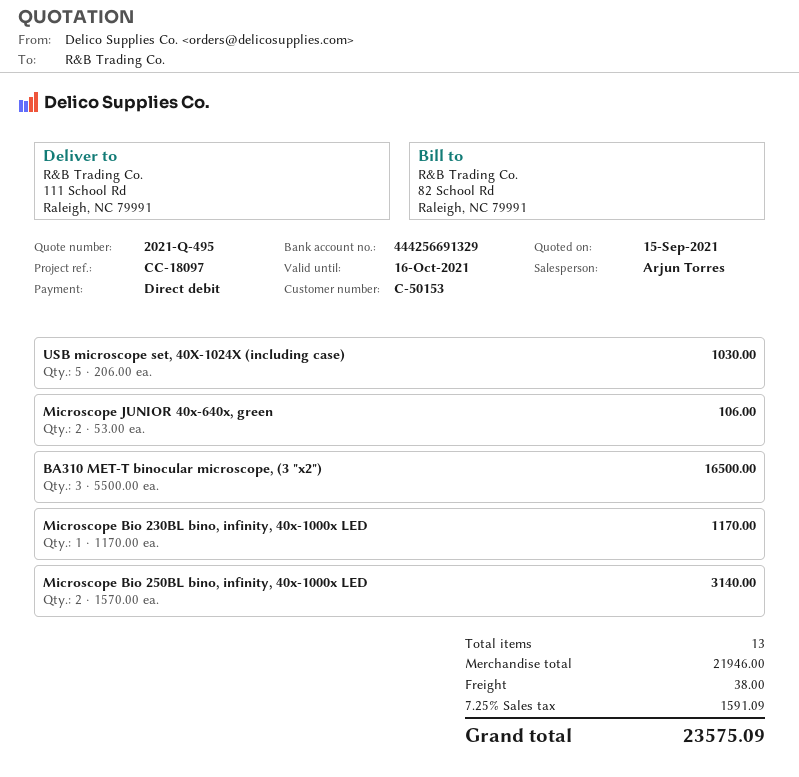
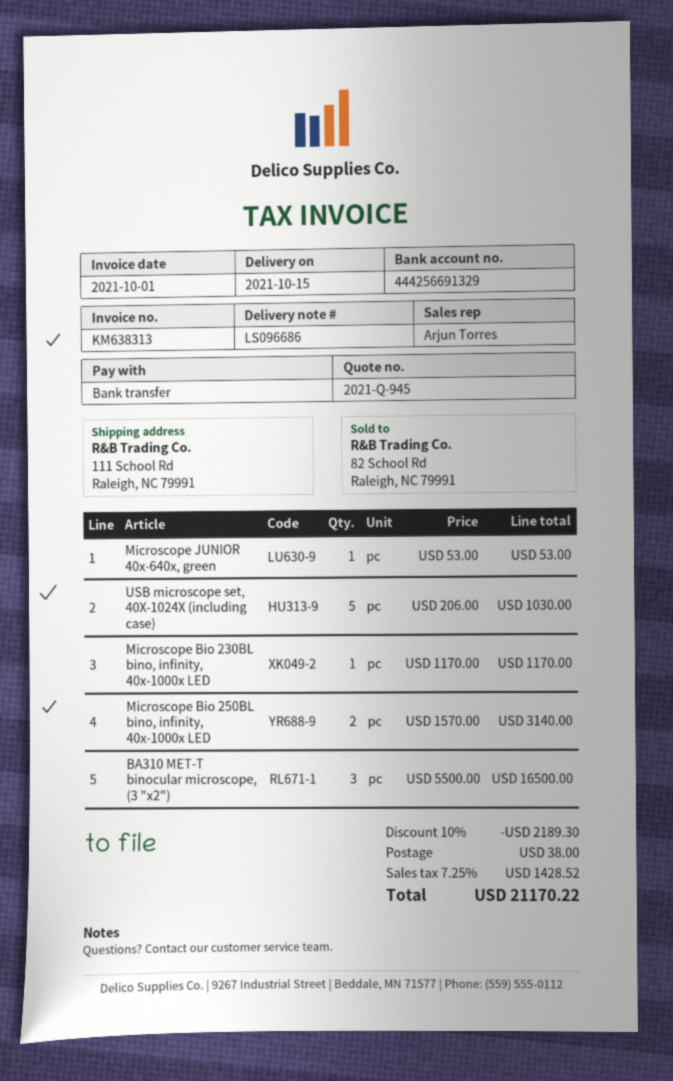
quote number: 2021-Q-495 -> 2021-Q-945
payment method: direct debit -> bank transfer
Microscope JUNIOR 40x-640x, green: 2 x 53.00 = 106.00 -> 1 x 53.00 = 53.00
discount: none -> 10% = 2189.30
tax: 7.25% = 1591.09 -> 7.25% = 1428.52
total: 23575.09 -> 21170.22

